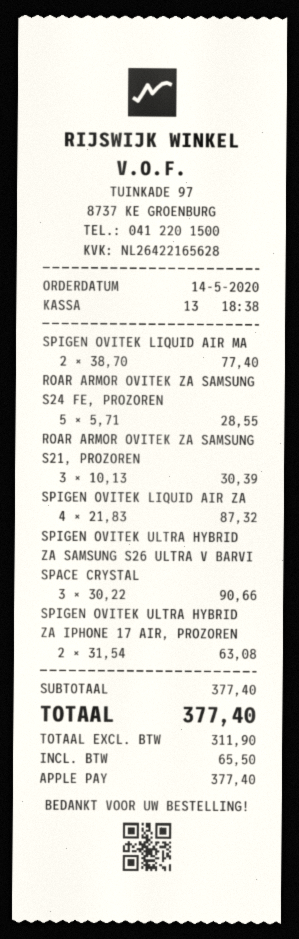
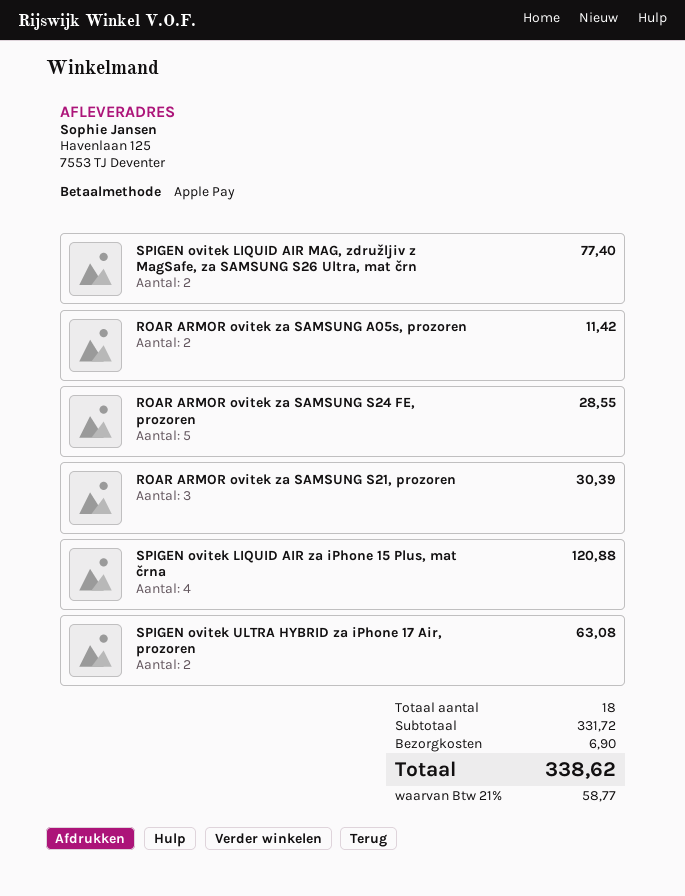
SPIGEN OVITEK LIQUID AIR ZA: 4 for 87.32 -> 4 for 120.88
SPIGEN OVITEK ULTRA HYBRID ZA SAMSUNG S26 ULTRA V BARVI SPACE CRYSTAL: 3 for 90.66 -> none
ROAR ARMOR ovitek za SAMSUNG A05s, prozoren: none -> 2 for 11.42
subtotal: 377.40 -> 331.72
shipping: none -> 6.90
tax: 65.50 -> 58.77
total: 377.40 -> 338.62

